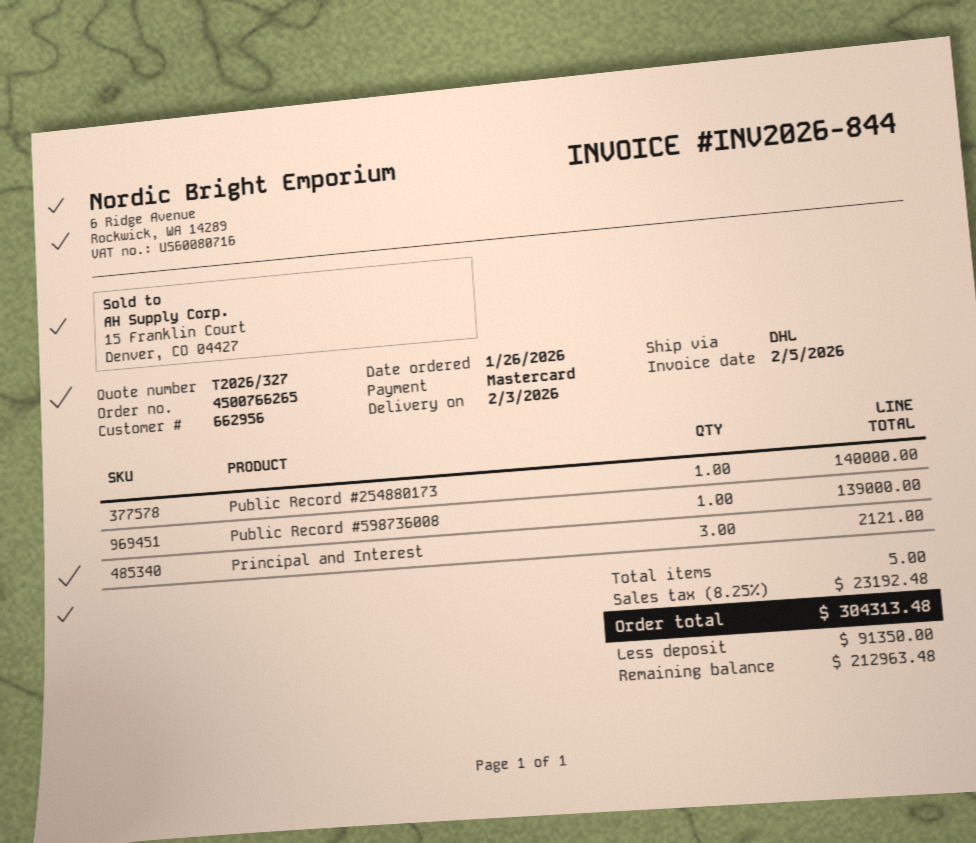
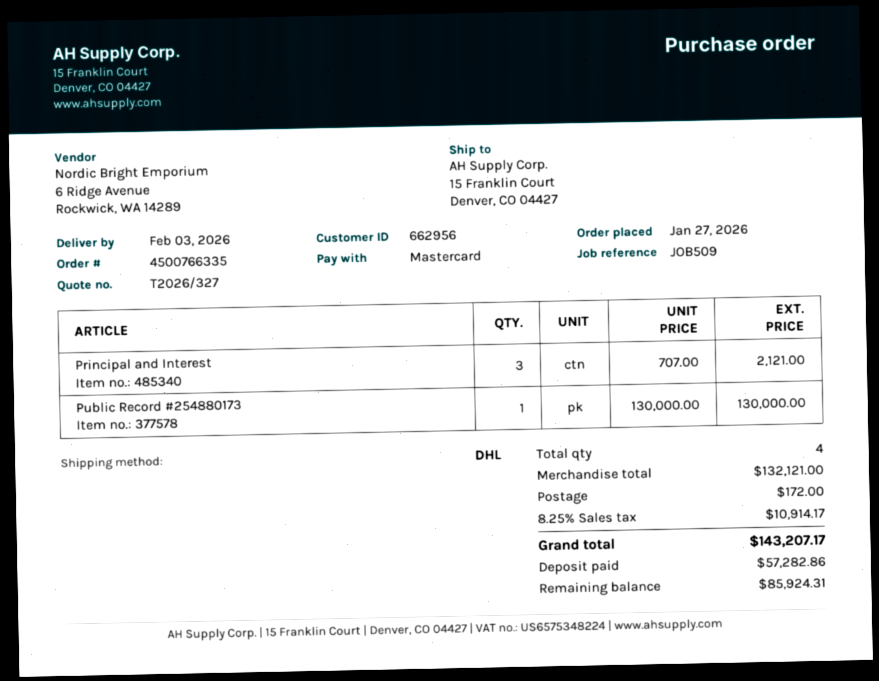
order number: 4500766265 -> 4500766335
order date: 2026-01-26 -> 2026-01-27
Public Record #254880173: 1 for 140000.00 -> 1 for 130000.00
Public Record #598736008: 1 for 139000.00 -> none
total quantity: 5 -> 4
shipping: none -> 172.00
tax: 8.25% = 23192.48 -> 8.25% = 10914.17
total: 304313.48 -> 143207.17
deposit: 91350.00 -> 57282.86
balance: 212963.48 -> 85924.31

